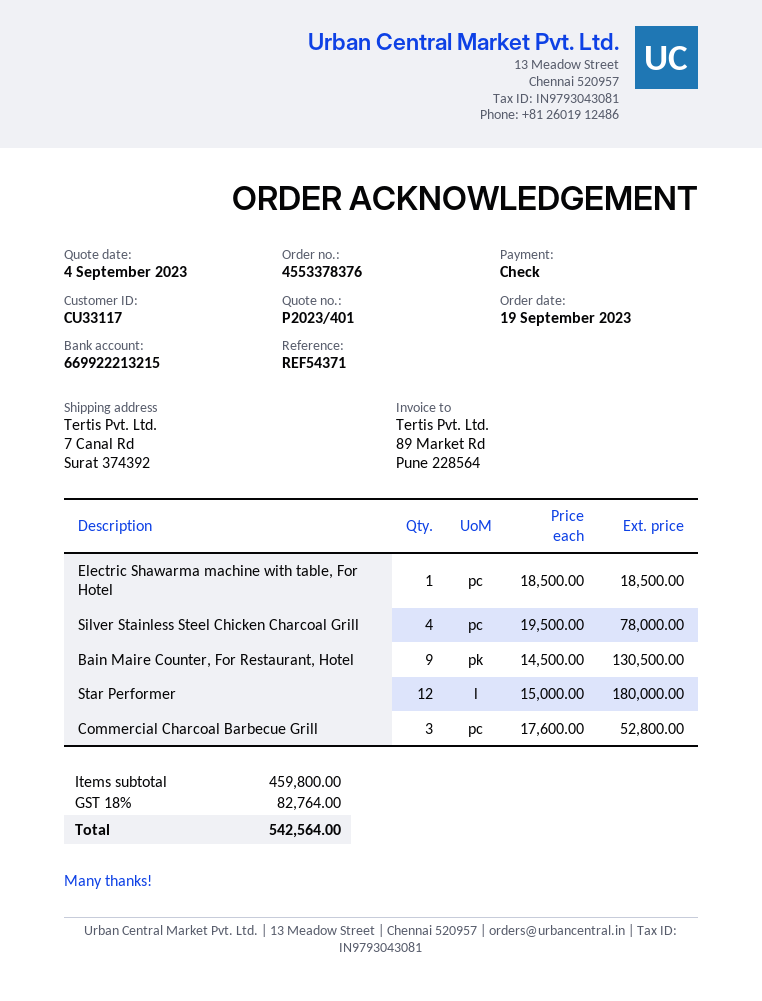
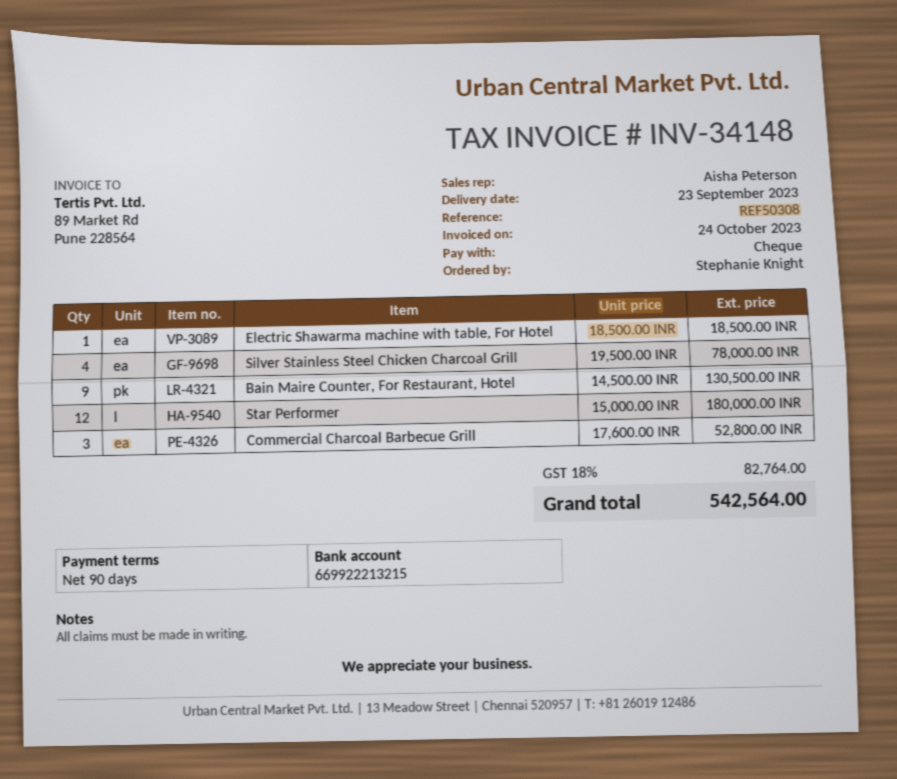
reference: REF54371 -> REF50308

